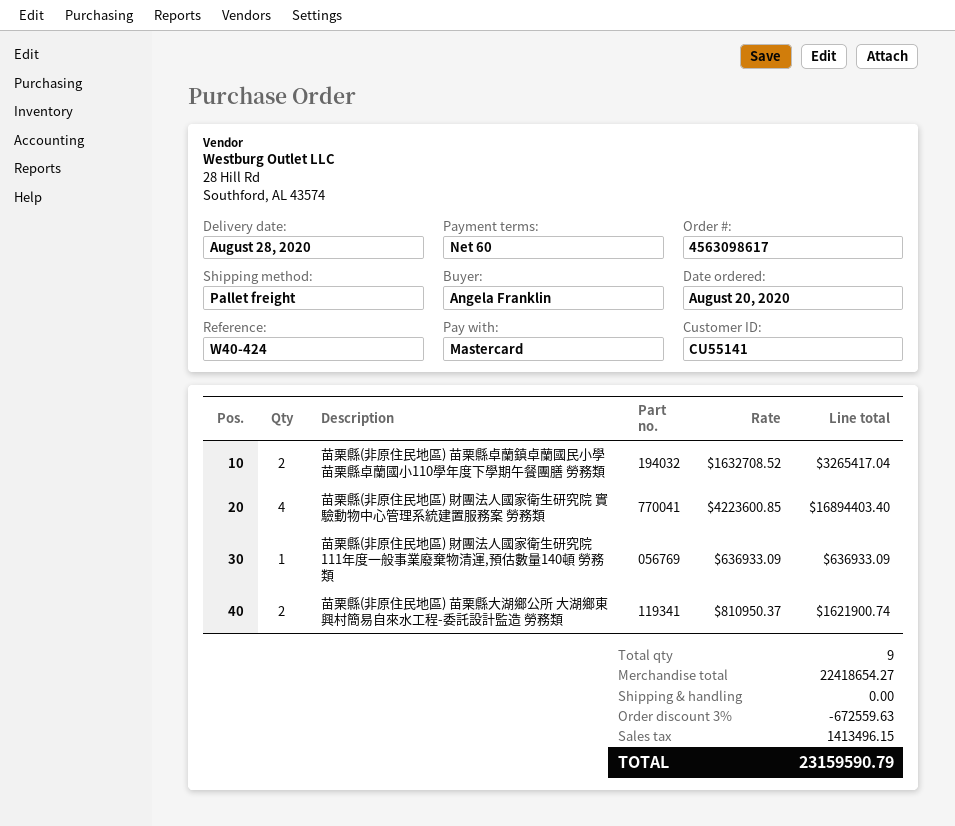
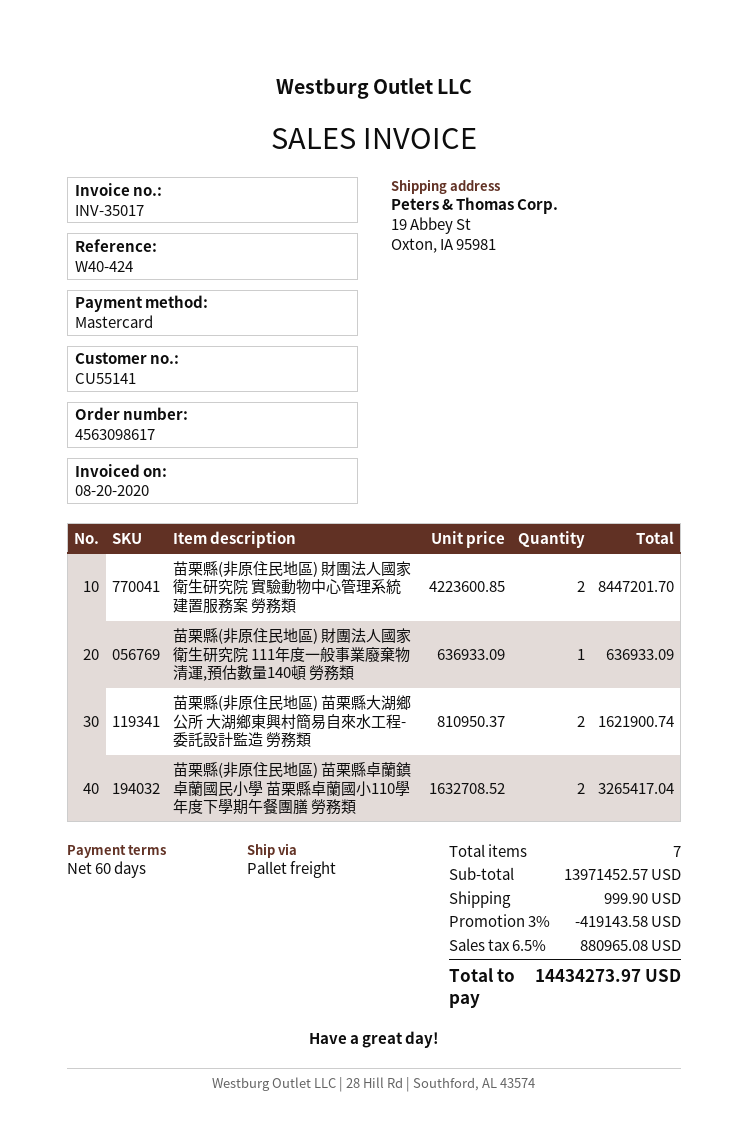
苗栗縣(非原住民地區) 財團法人國家衛生研究院 實驗動物中心管理系統建置服務案 勞務類: 4 x 4223600.85 = 16894403.40 -> 2 x 4223600.85 = 8447201.70
total quantity: 9 -> 7
subtotal: 22418654.27 -> 13971452.57
discount: 3% = 672559.63 -> 3% = 419143.58
shipping: 0.00 -> 999.90
tax: 1413496.15 -> 880965.08
total: 23159590.79 -> 14434273.97

